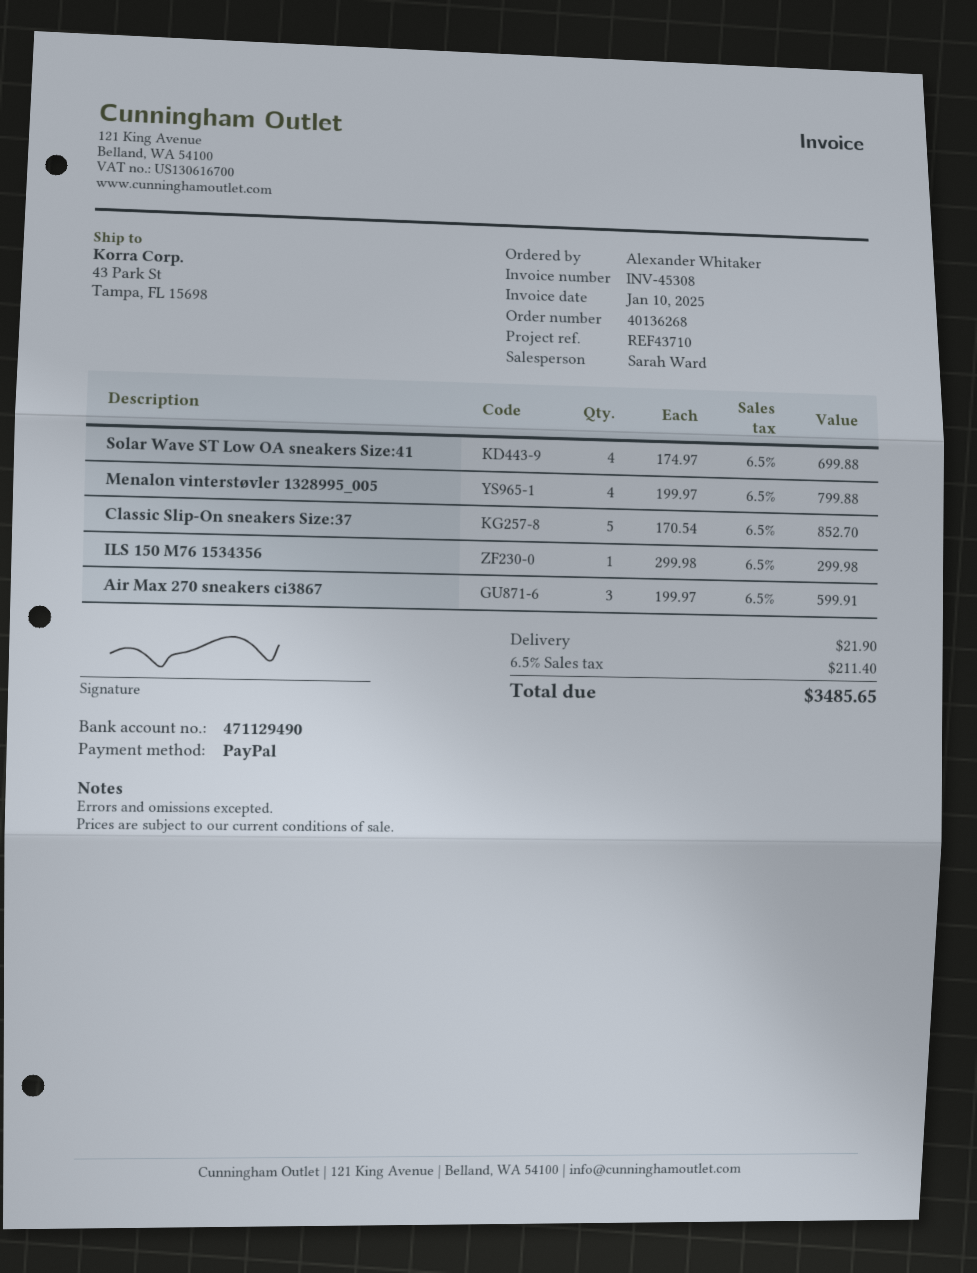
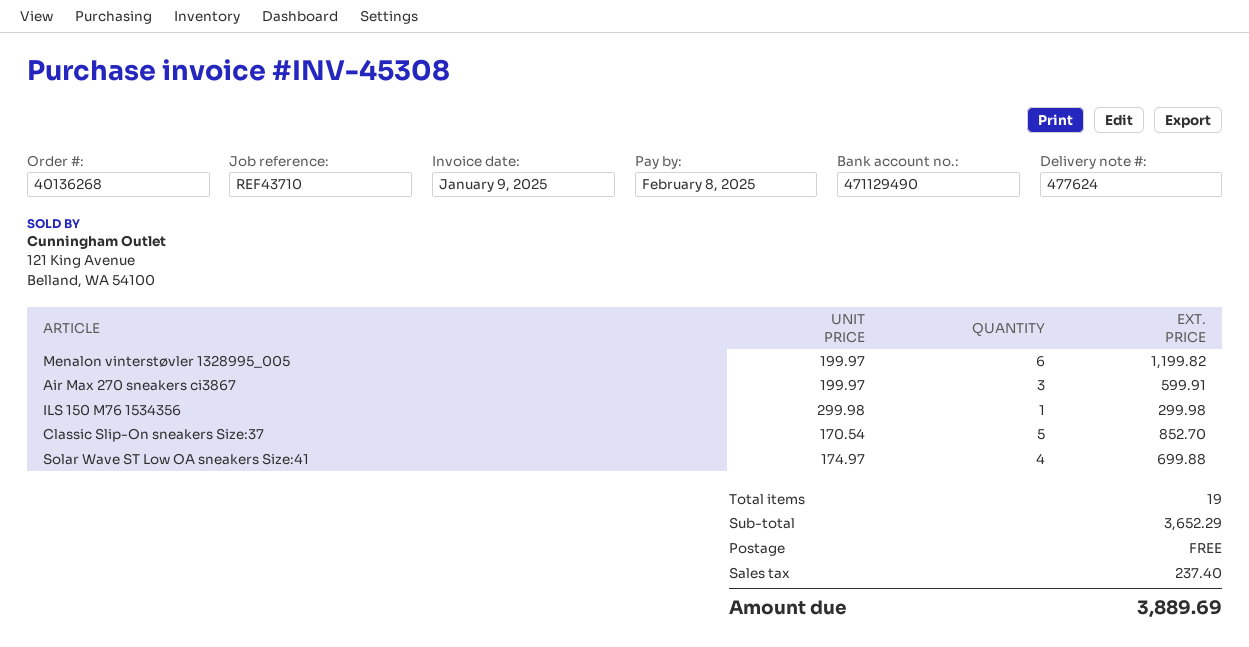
invoice date: 2025-01-10 -> 2025-01-09
Menalon vinterstøvler 1328995_005: 4 x 199.97 = 799.88 -> 6 x 199.97 = 1199.82
shipping: 21.90 -> 0.00
tax: 211.40 -> 237.40
total: 3485.65 -> 3889.69

